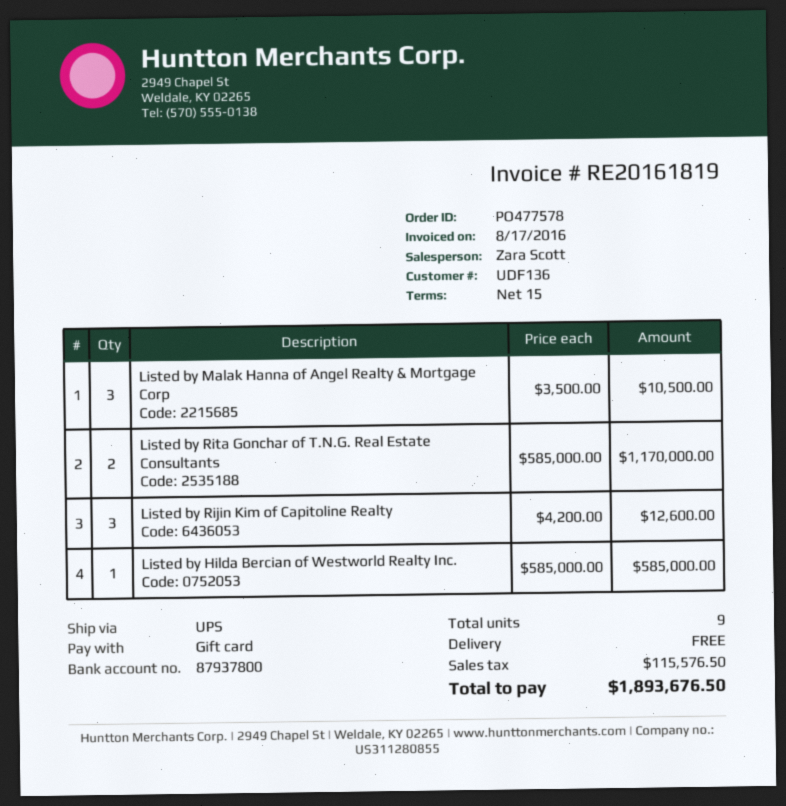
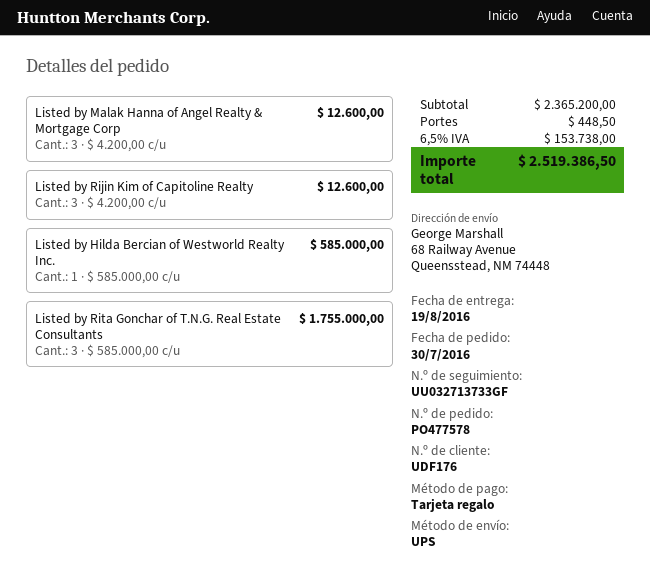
customer number: UDF136 -> UDF176
Listed by Malak Hanna of Angel Realty & Mortgage Corp: 3 x 3500.00 = 10500.00 -> 3 x 4200.00 = 12600.00
Listed by Rita Gonchar of T.N.G. Real Estate Consultants: 2 x 585000.00 = 1170000.00 -> 3 x 585000.00 = 1755000.00
shipping: 0.00 -> 448.50
tax: 115576.50 -> 153738.00
total: 1893676.50 -> 2519386.50

